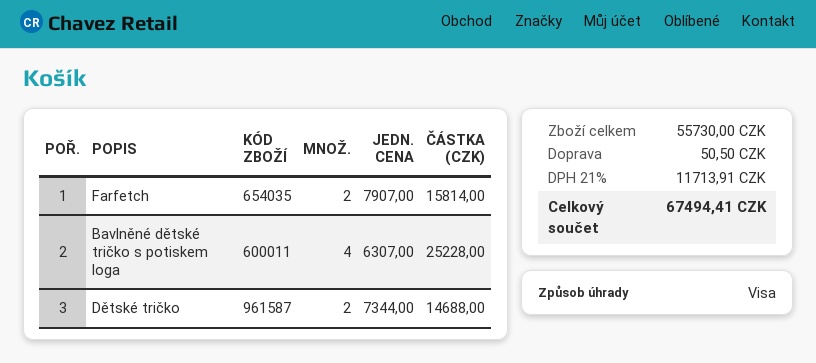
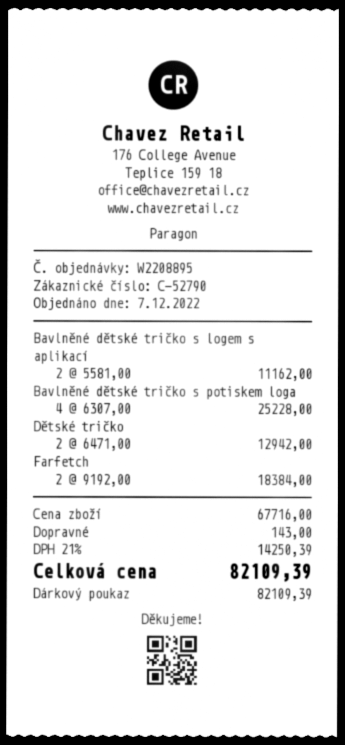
payment method: Visa -> gift card
Farfetch: 2 x 7907.00 = 15814.00 -> 2 x 9192.00 = 18384.00
Dětské tričko: 2 x 7344.00 = 14688.00 -> 2 x 6471.00 = 12942.00
Bavlněné dětské tričko s logem s aplikací: none -> 2 x 5581.00 = 11162.00
subtotal: 55730.00 -> 67716.00
shipping: 50.50 -> 143.00
tax: 21% = 11713.91 -> 21% = 14250.39
total: 67494.41 -> 82109.39

